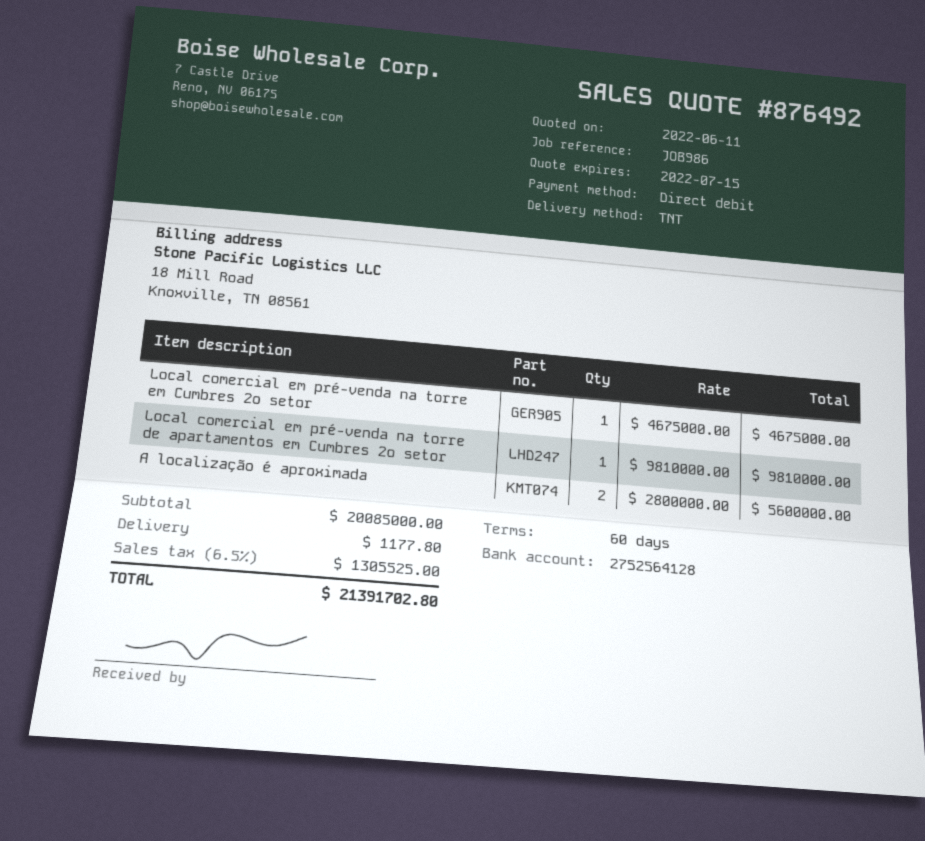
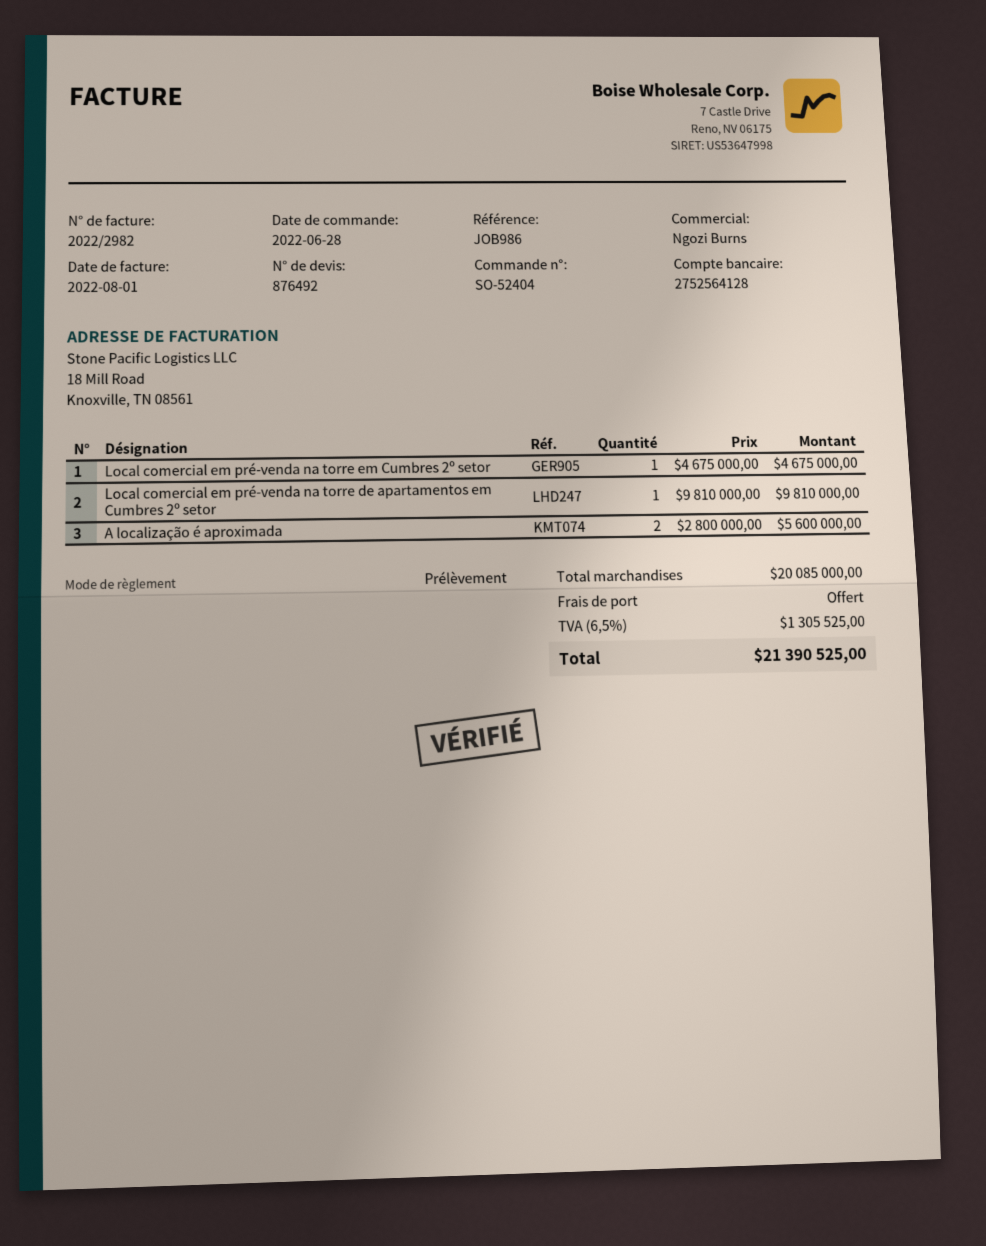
shipping: 1177.80 -> 0.00
total: 21391702.80 -> 21390525.00

